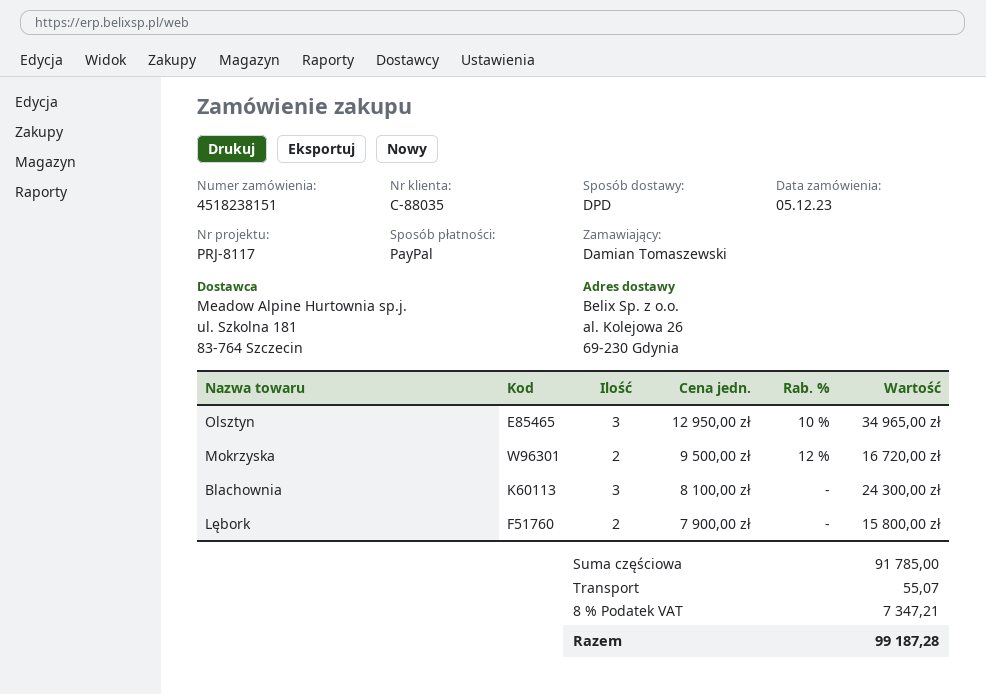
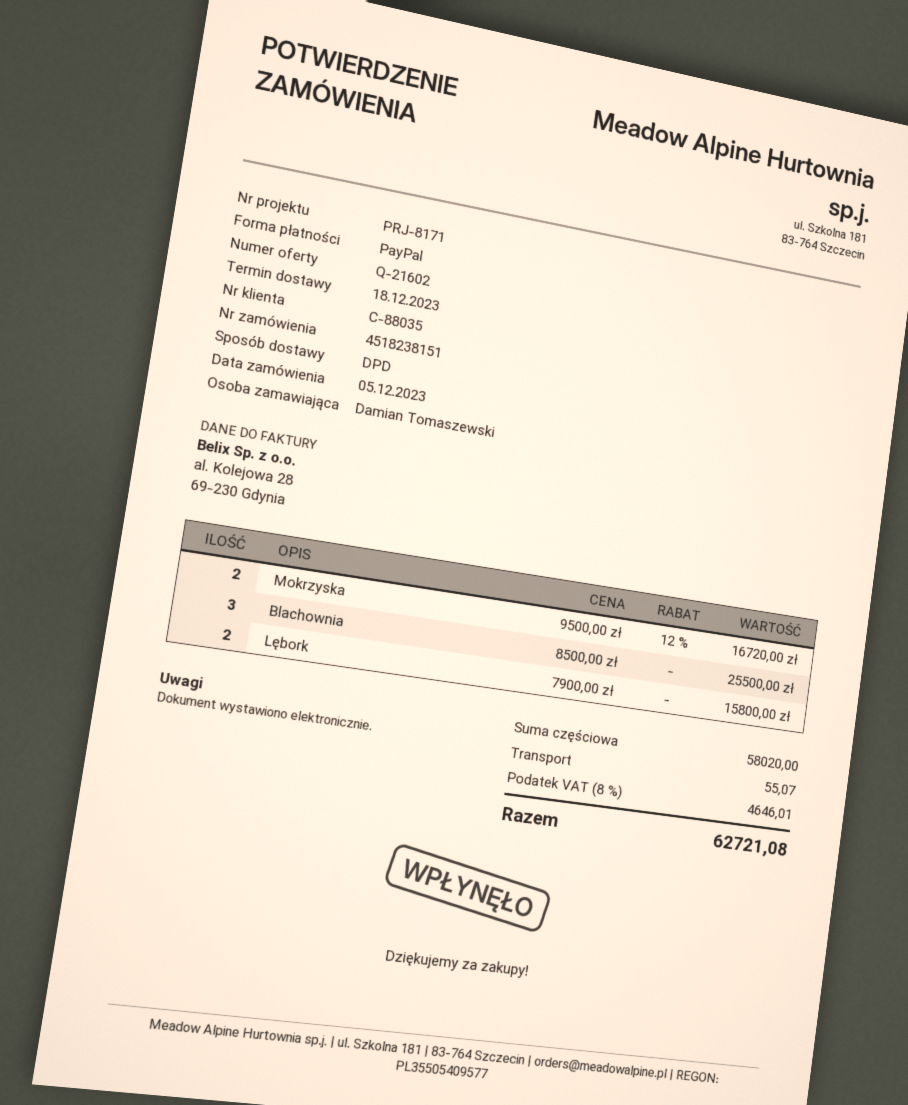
reference: PRJ-8117 -> PRJ-8171
Olsztyn: 3 x 12950.00 - 10% = 34965.00 -> none
Blachownia: 3 x 8100.00 = 24300.00 -> 3 x 8500.00 = 25500.00
subtotal: 91785.00 -> 58020.00
tax: 8% = 7347.21 -> 8% = 4646.01
total: 99187.28 -> 62721.08

